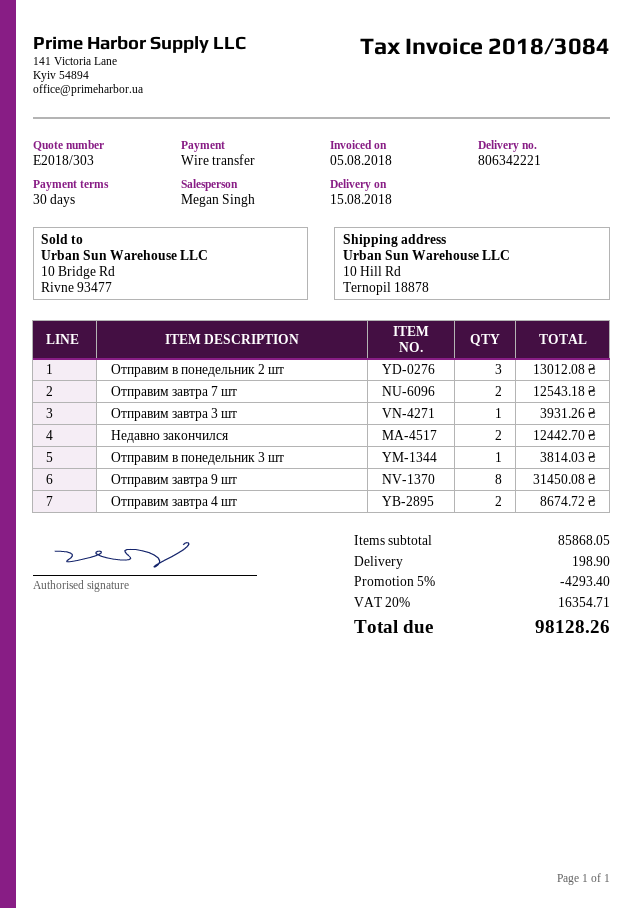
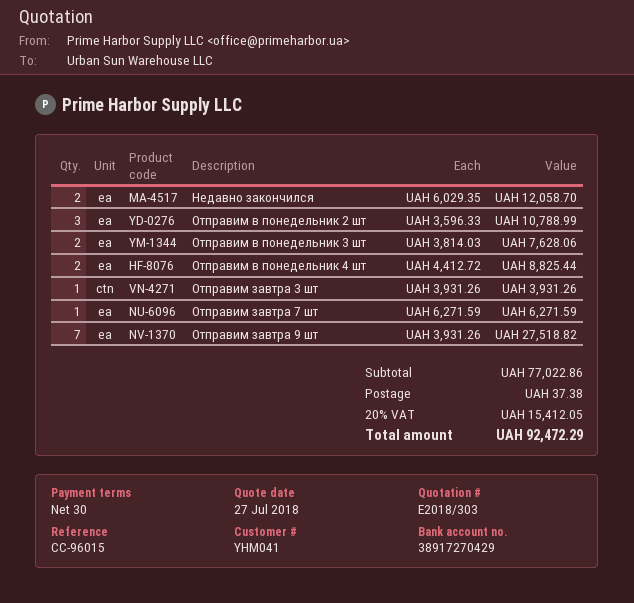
Отправим в понедельник 2 шт: 3 for 13012.08 -> 3 for 10788.99
Отправим завтра 7 шт: 2 for 12543.18 -> 1 for 6271.59
Недавно закончился: 2 for 12442.70 -> 2 for 12058.70
Отправим в понедельник 3 шт: 1 for 3814.03 -> 2 for 7628.06
Отправим завтра 9 шт: 8 for 31450.08 -> 7 for 27518.82
Отправим завтра 4 шт: 2 for 8674.72 -> none
Отправим в понедельник 4 шт: none -> 2 for 8825.44
subtotal: 85868.05 -> 77022.86
discount: 5% = 4293.40 -> none
shipping: 198.90 -> 37.38
tax: 20% = 16354.71 -> 20% = 15412.05
total: 98128.26 -> 92472.29

